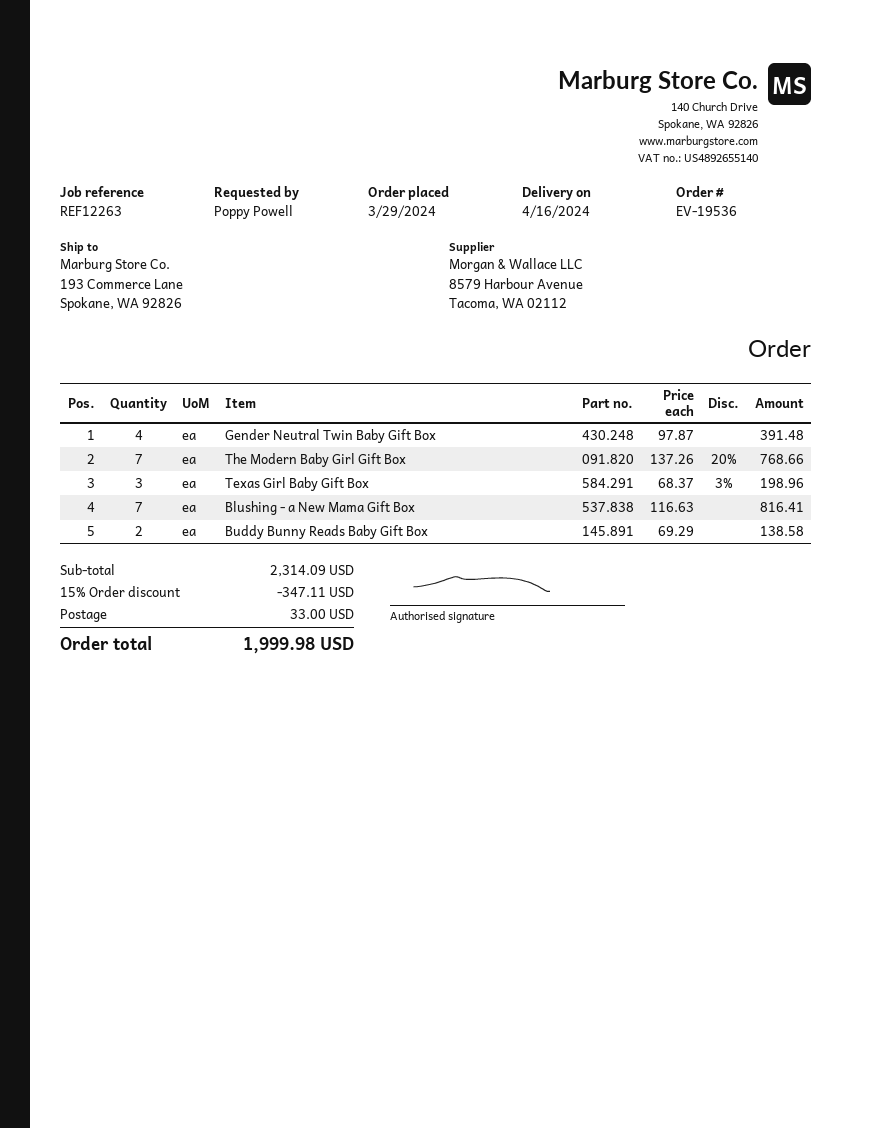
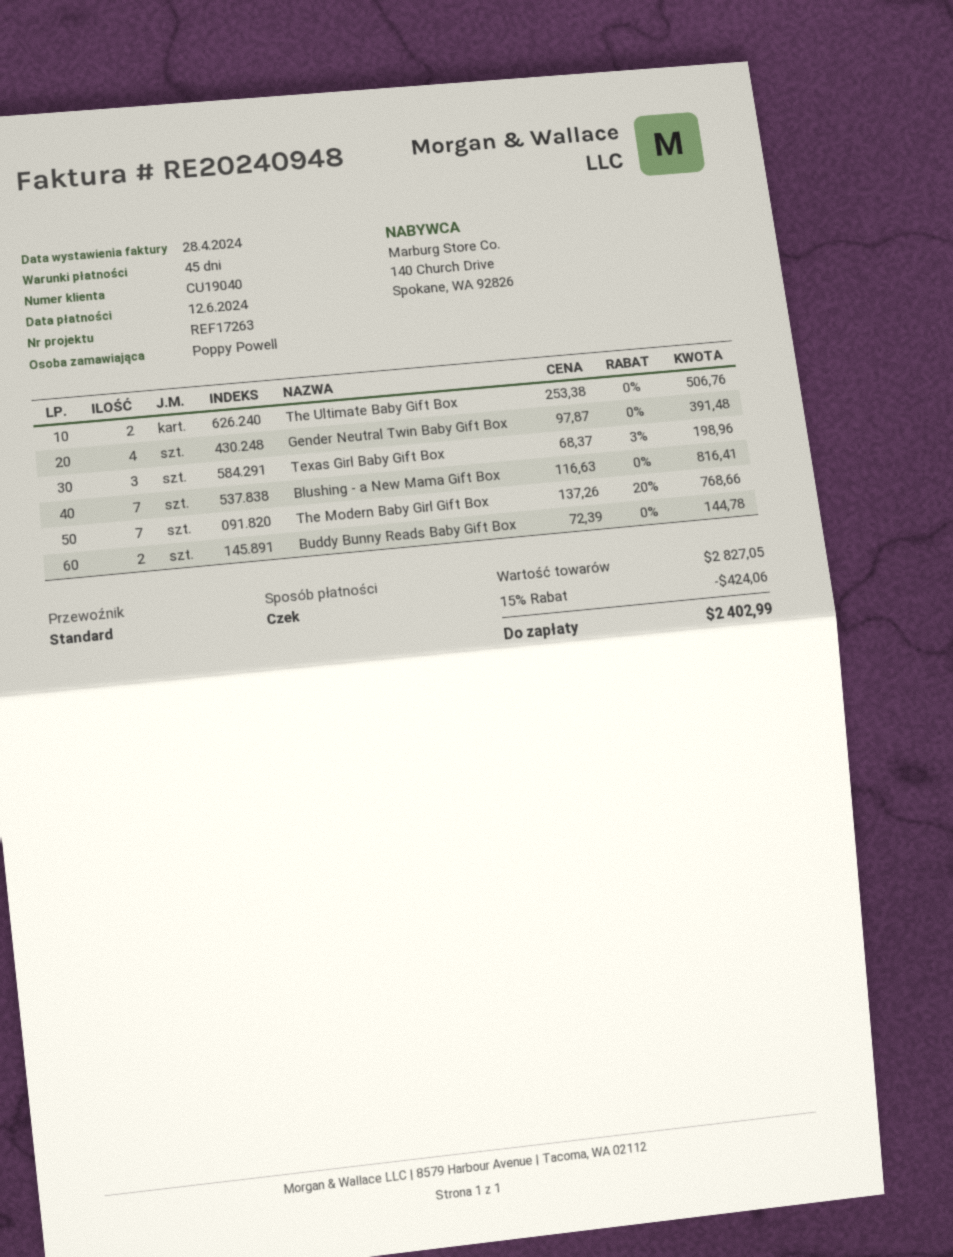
reference: REF12263 -> REF17263
Buddy Bunny Reads Baby Gift Box: 2 x 69.29 = 138.58 -> 2 x 72.39 = 144.78
The Ultimate Baby Gift Box: none -> 2 x 253.38 = 506.76
subtotal: 2314.09 -> 2827.05
discount: 15% = 347.11 -> 15% = 424.06
shipping: 33.00 -> none
total: 1999.98 -> 2402.99

